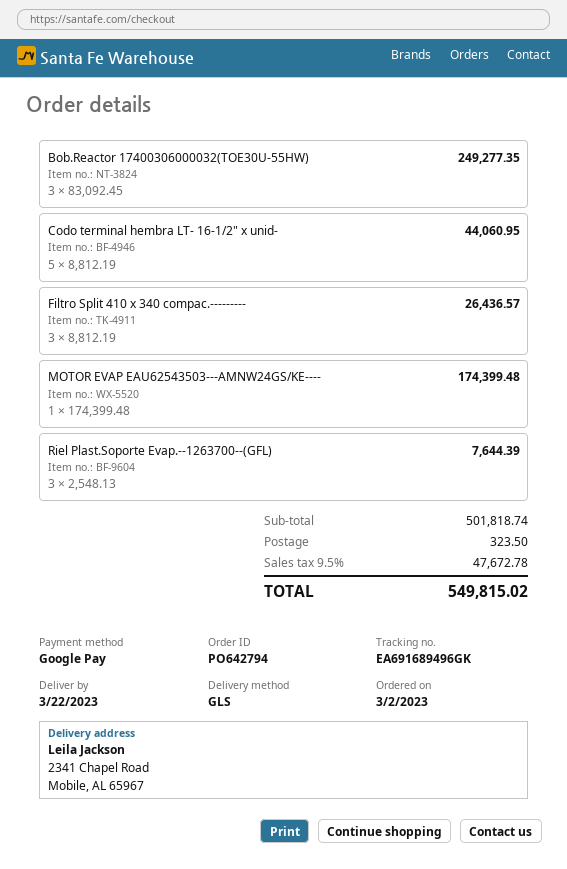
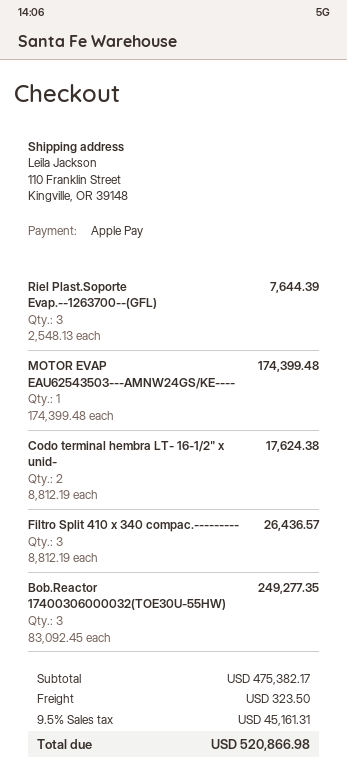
payment method: Google Pay -> Apple Pay
ship to: 2341 Chapel Road, Mobile, AL 65967 -> 110 Franklin Street, Kingville, OR 39148
Codo terminal hembra LT- 16-1/2" x unid-: 5 x 8812.19 = 44060.95 -> 2 x 8812.19 = 17624.38
subtotal: 501818.74 -> 475382.17
tax: 9.5% = 47672.78 -> 9.5% = 45161.31
total: 549815.02 -> 520866.98

